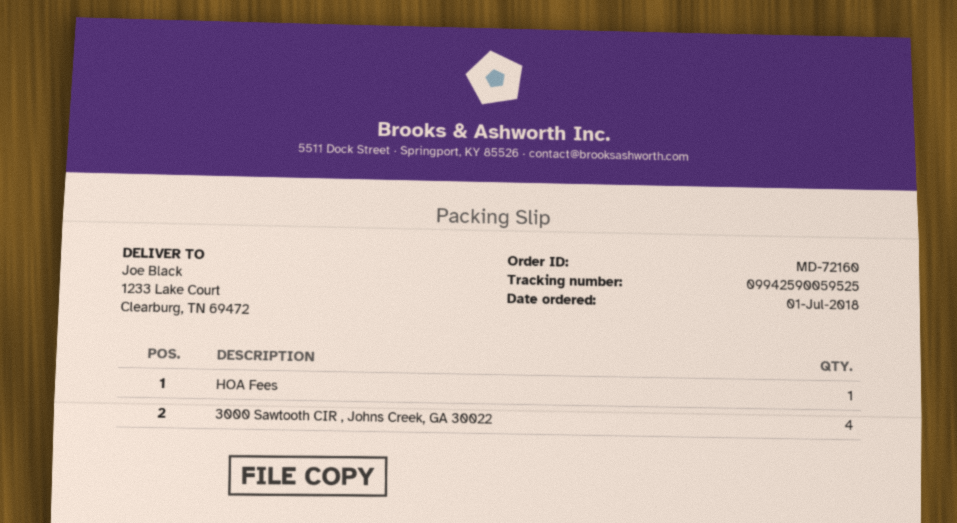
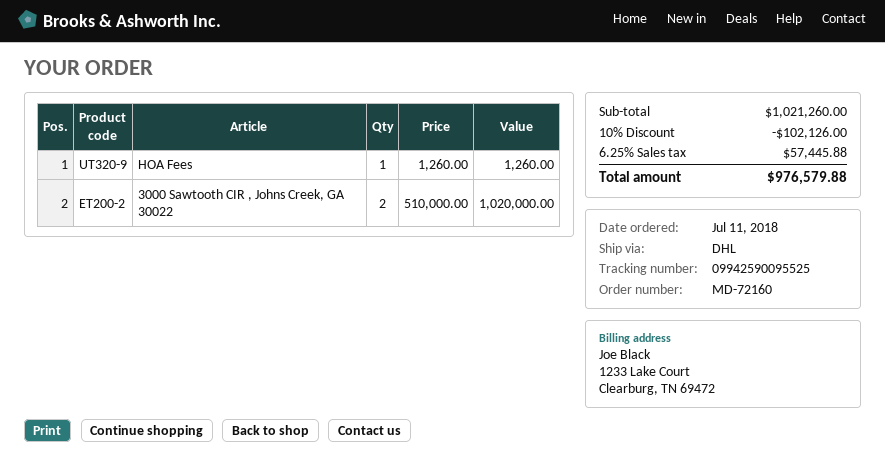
order date: 2018-07-01 -> 2018-07-11
tracking number: 09942590059525 -> 09942590095525
3000 Sawtooth CIR , Johns Creek, GA 30022: 4 -> 2

